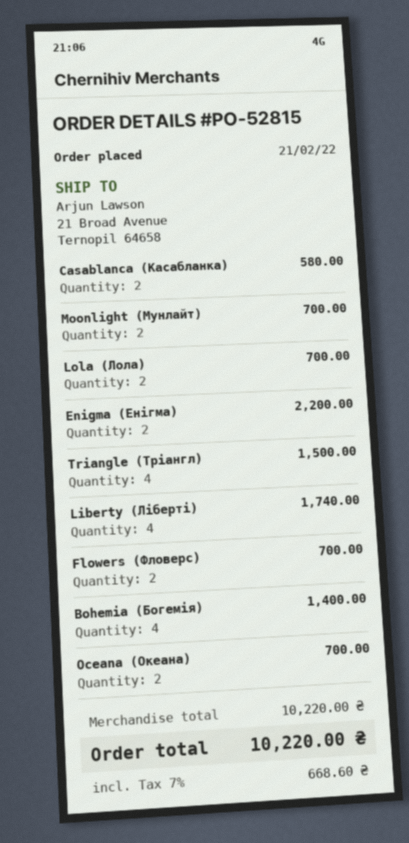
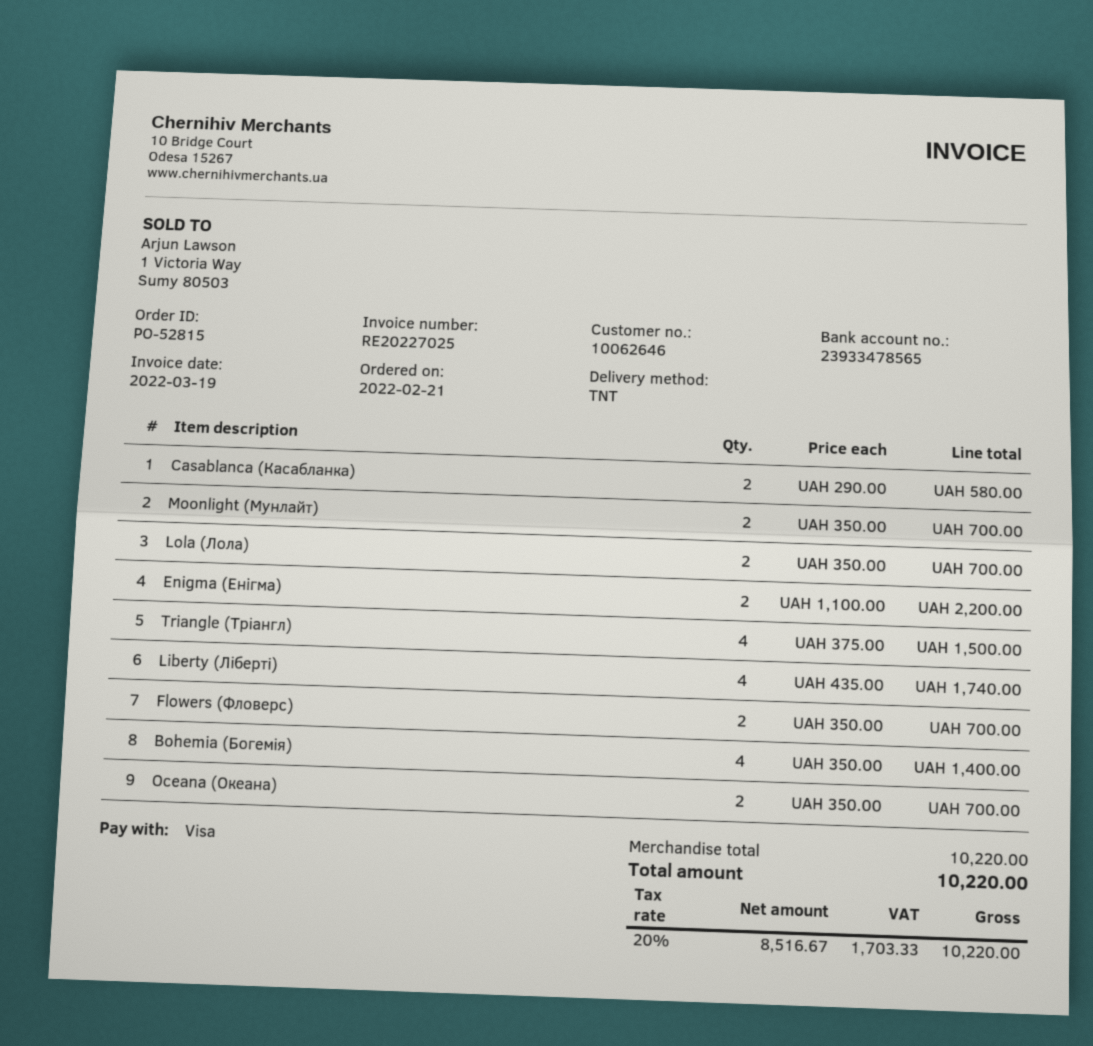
tax: 7% = 668.60 -> 20% = 1703.33

